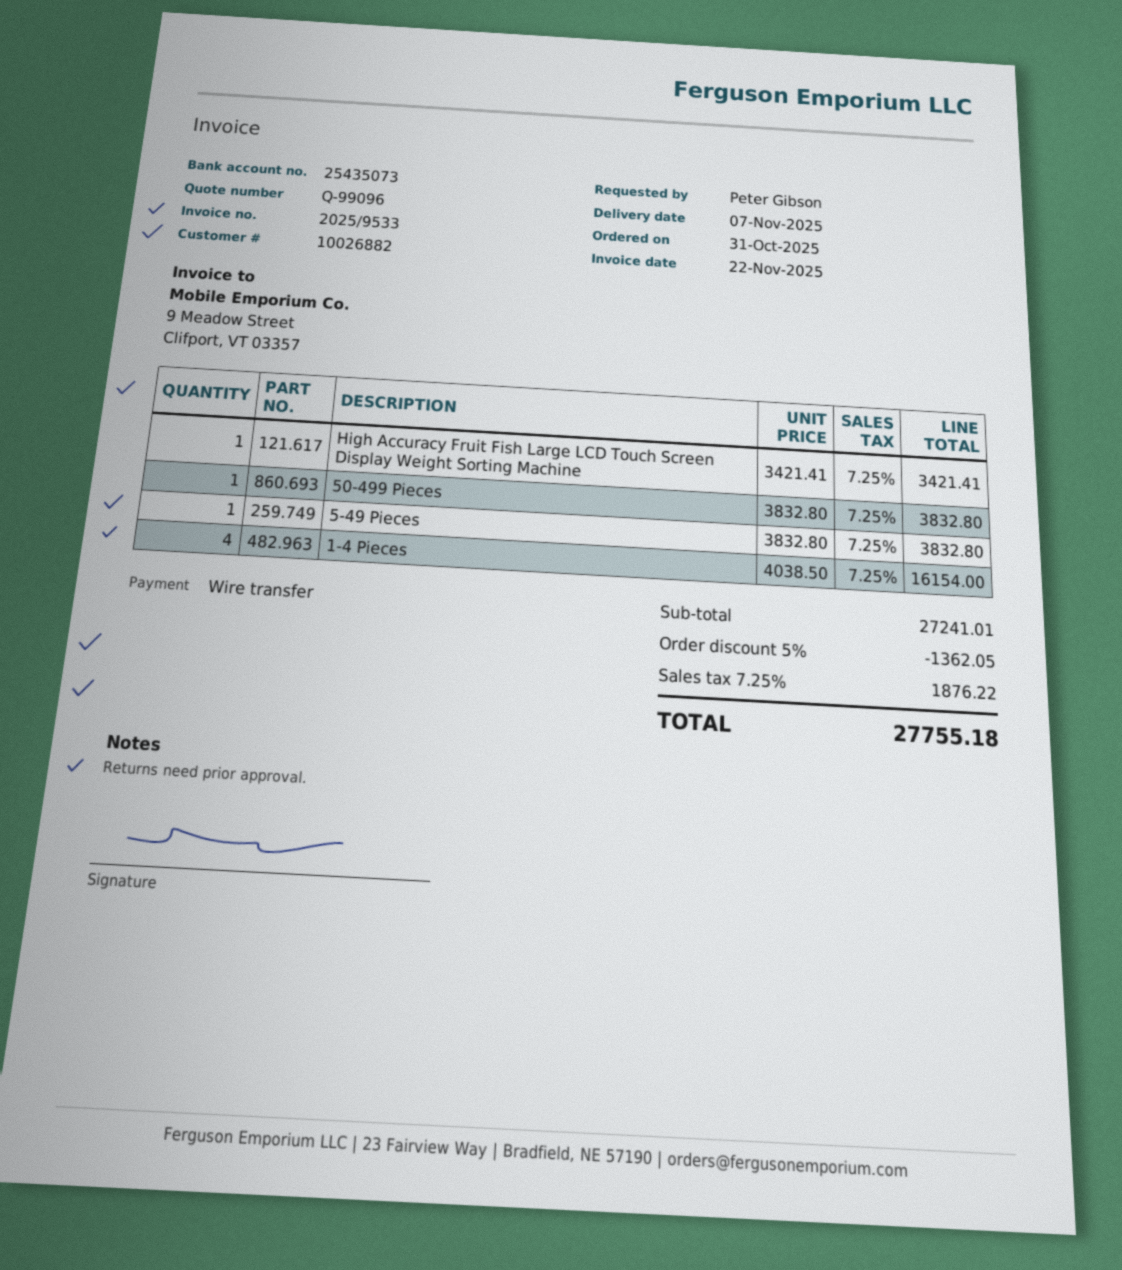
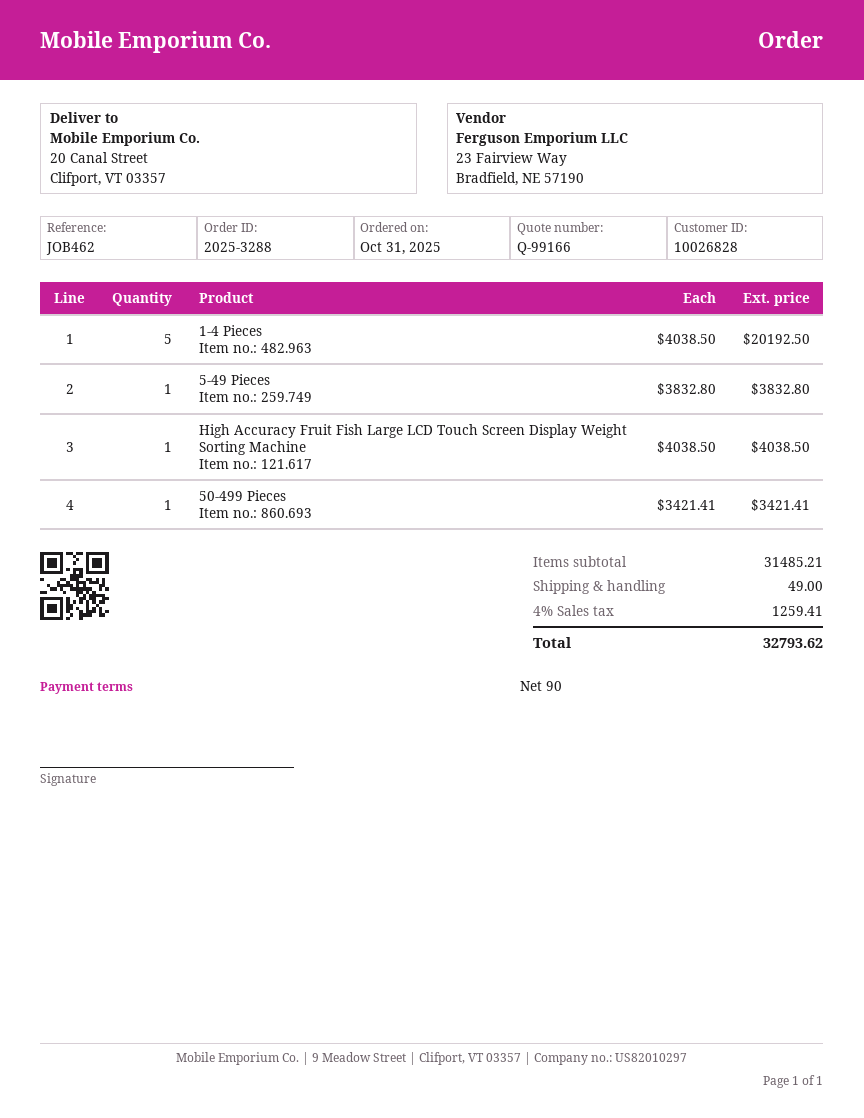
quote number: Q-99096 -> Q-99166
customer number: 10026882 -> 10026828
High Accuracy Fruit Fish Large LCD Touch Screen Display Weight Sorting Machine: 1 x 3421.41 = 3421.41 -> 1 x 4038.50 = 4038.50
50-499 Pieces: 1 x 3832.80 = 3832.80 -> 1 x 3421.41 = 3421.41
1-4 Pieces: 4 x 4038.50 = 16154.00 -> 5 x 4038.50 = 20192.50
subtotal: 27241.01 -> 31485.21
discount: 5% = 1362.05 -> none
shipping: none -> 49.00
tax: 7.25% = 1876.22 -> 4% = 1259.41
total: 27755.18 -> 32793.62

